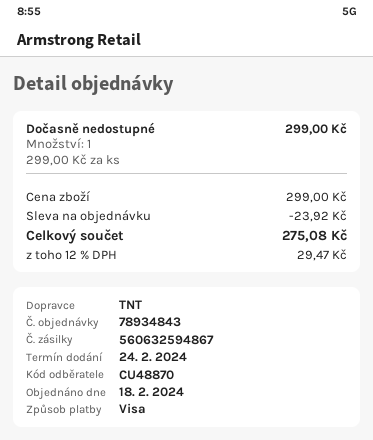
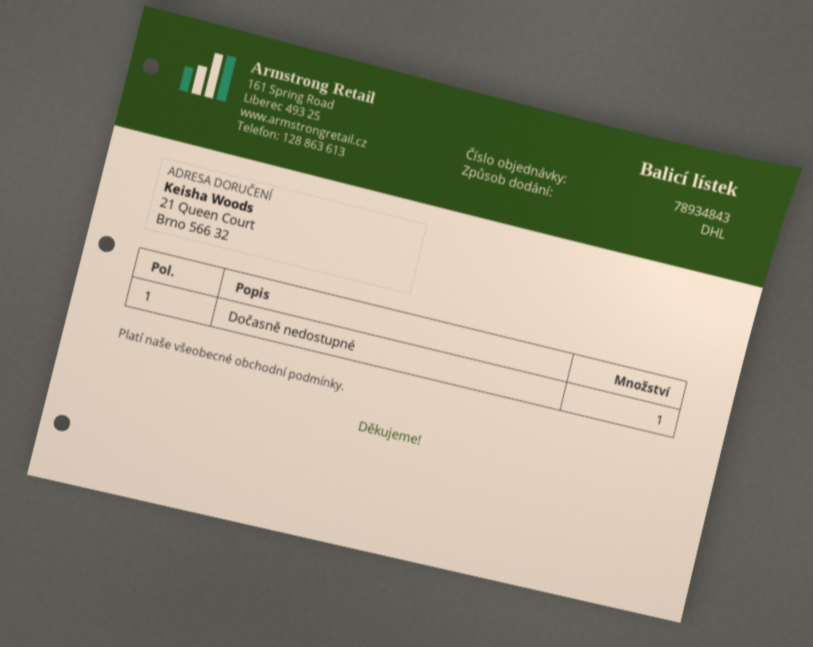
shipping method: TNT -> DHL

